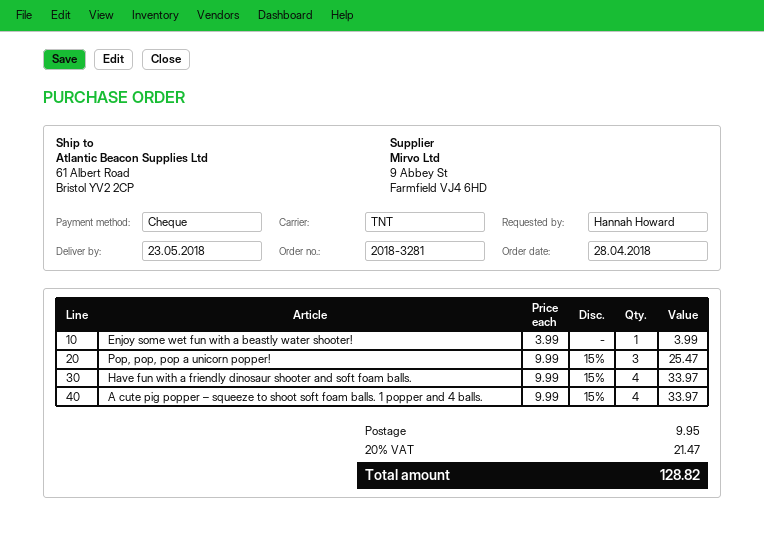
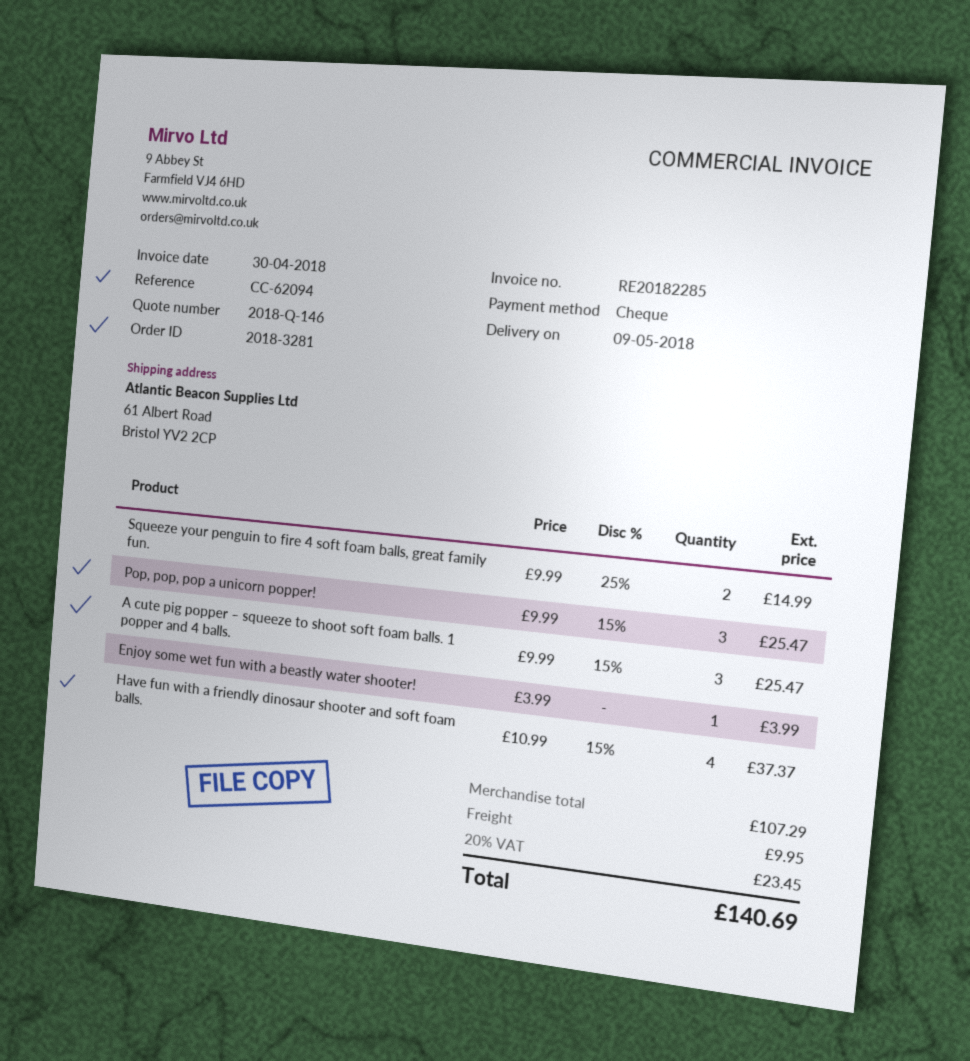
delivery date: 2018-05-23 -> 2018-05-09
Have fun with a friendly dinosaur shooter and soft foam balls.: 4 x 9.99 - 15% = 33.97 -> 4 x 10.99 - 15% = 37.37
A cute pig popper – squeeze to shoot soft foam balls. 1 popper and 4 balls.: 4 x 9.99 - 15% = 33.97 -> 3 x 9.99 - 15% = 25.47
Squeeze your penguin to fire 4 soft foam balls, great family fun.: none -> 2 x 9.99 - 25% = 14.99
tax: 20% = 21.47 -> 20% = 23.45
total: 128.82 -> 140.69

